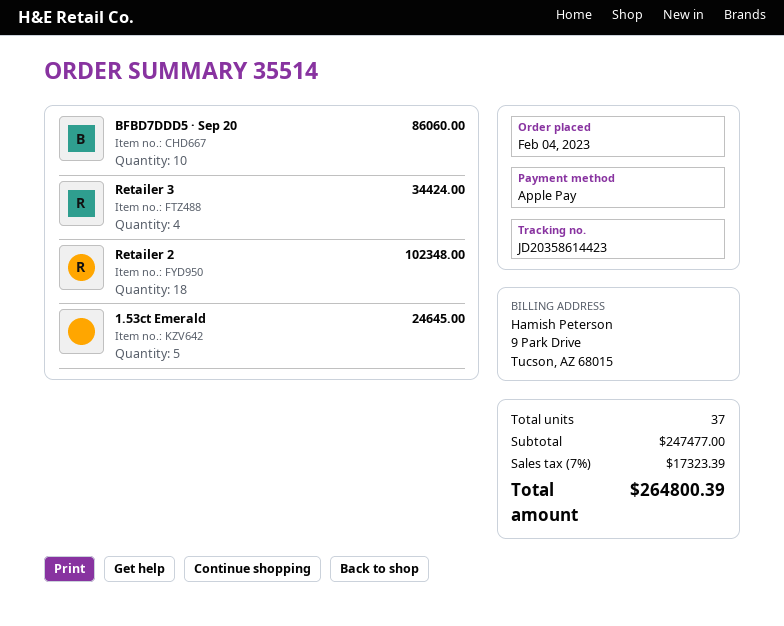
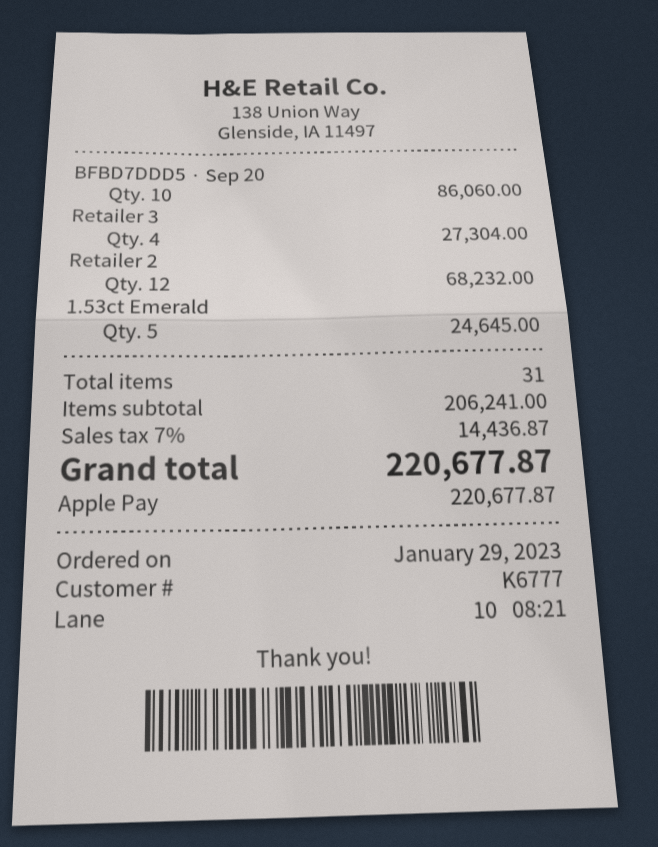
order date: 2023-02-04 -> 2023-01-29
Retailer 3: 4 for 34424.00 -> 4 for 27304.00
Retailer 2: 18 for 102348.00 -> 12 for 68232.00
total quantity: 37 -> 31
subtotal: 247477.00 -> 206241.00
tax: 7% = 17323.39 -> 7% = 14436.87
total: 264800.39 -> 220677.87

